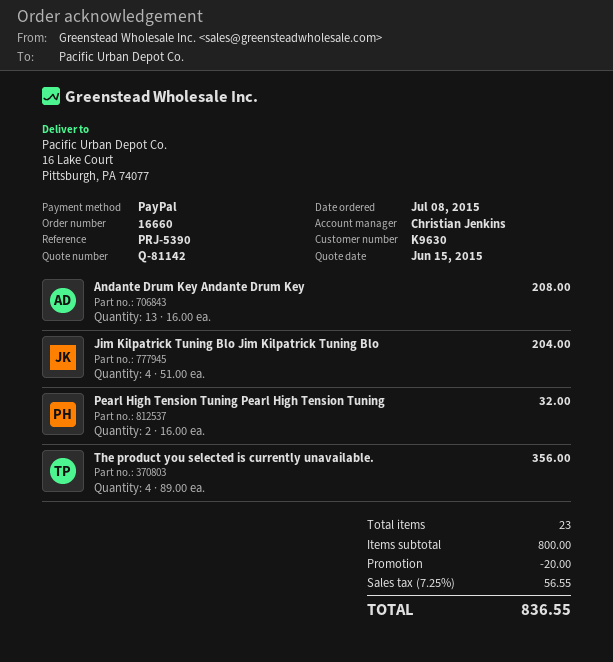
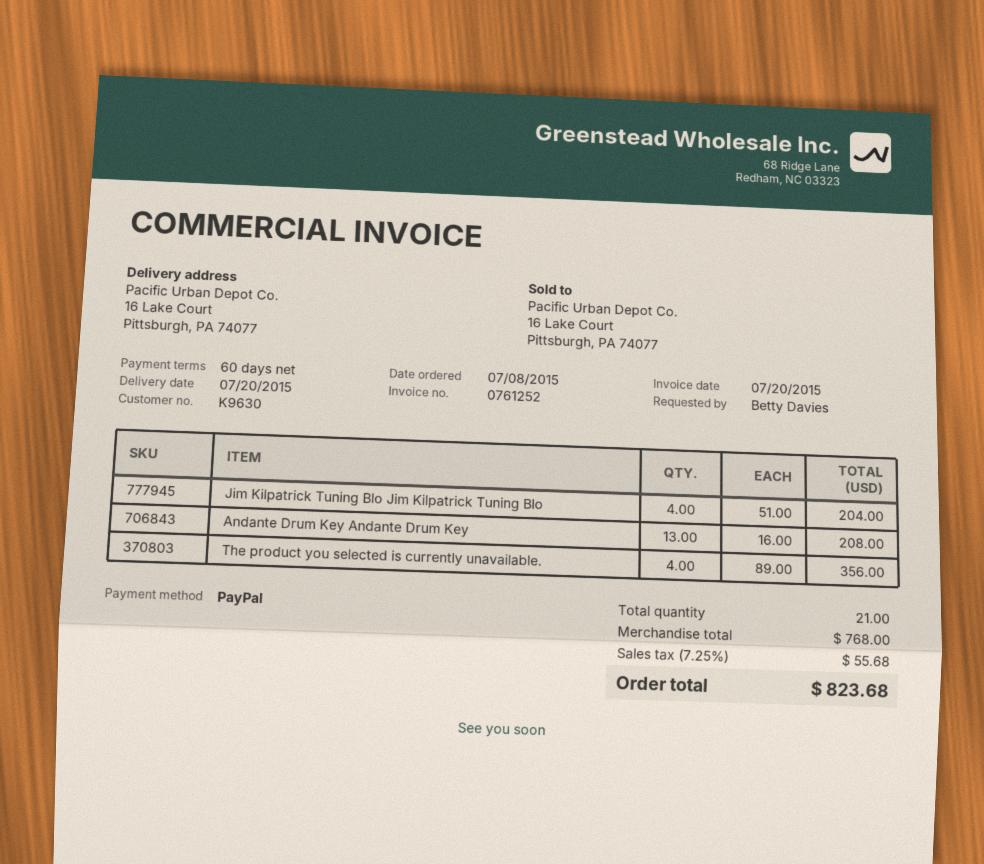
Pearl High Tension Tuning Pearl High Tension Tuning: 2 x 16.00 = 32.00 -> none
total quantity: 23 -> 21
subtotal: 800.00 -> 768.00
discount: 20.00 -> none
tax: 7.25% = 56.55 -> 7.25% = 55.68
total: 836.55 -> 823.68

